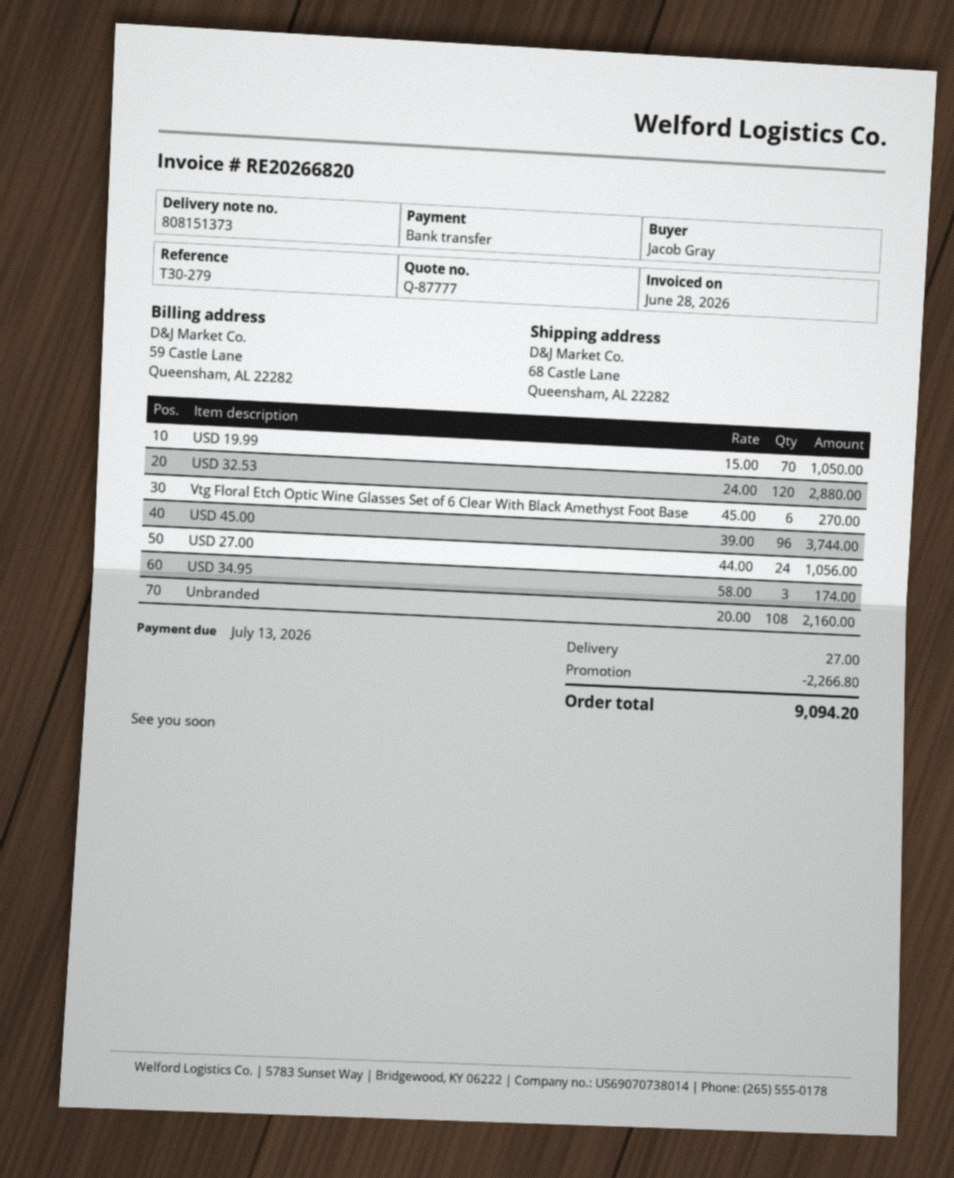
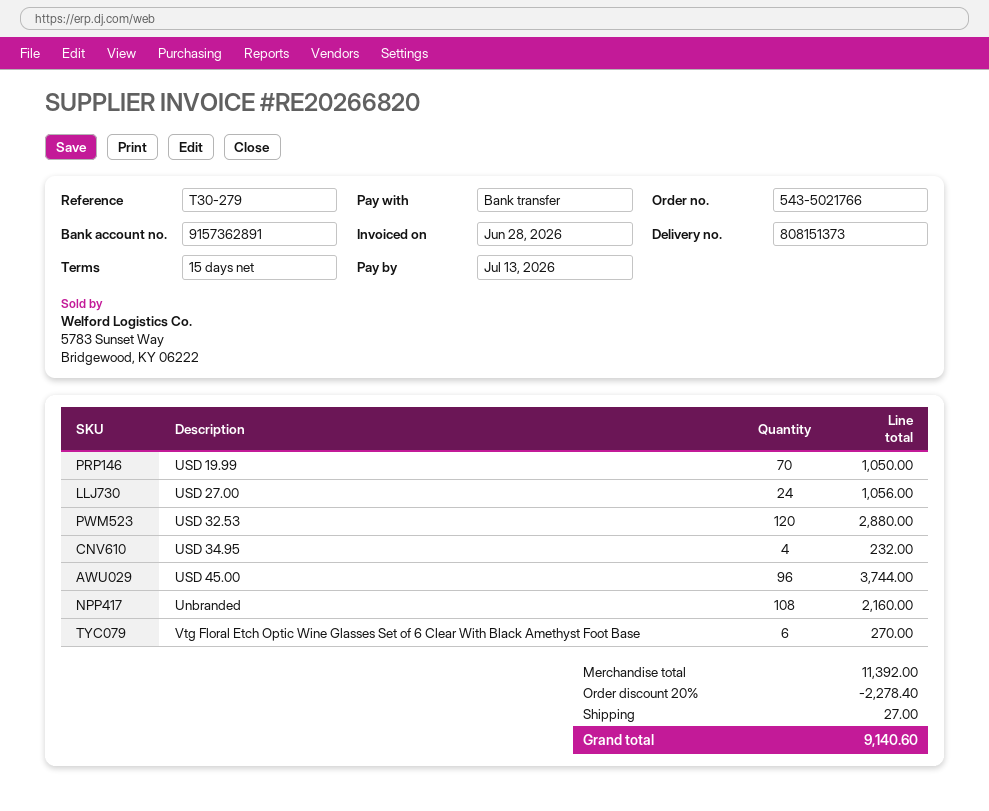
USD 34.95: 3 for 174.00 -> 4 for 232.00
discount: 2266.80 -> 2278.40
total: 9094.20 -> 9140.60

